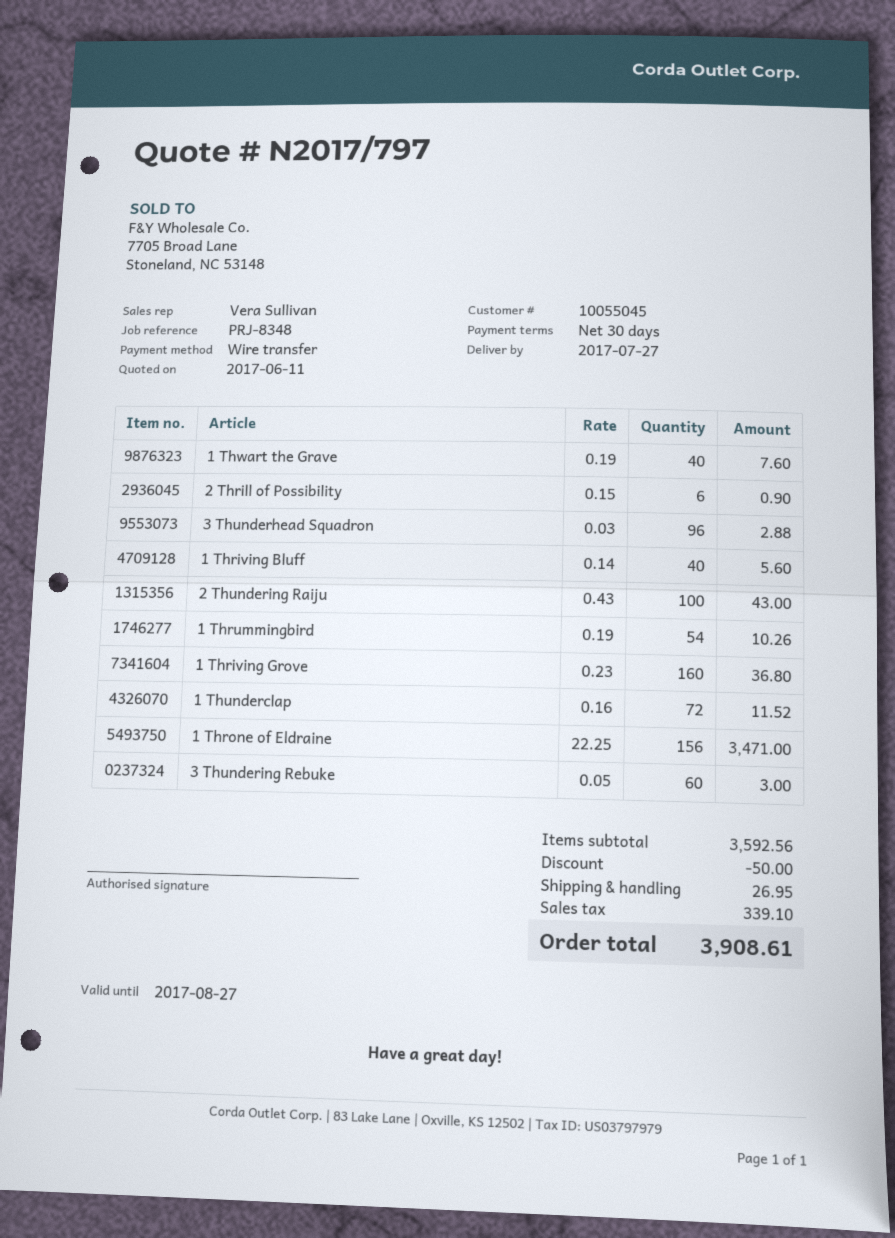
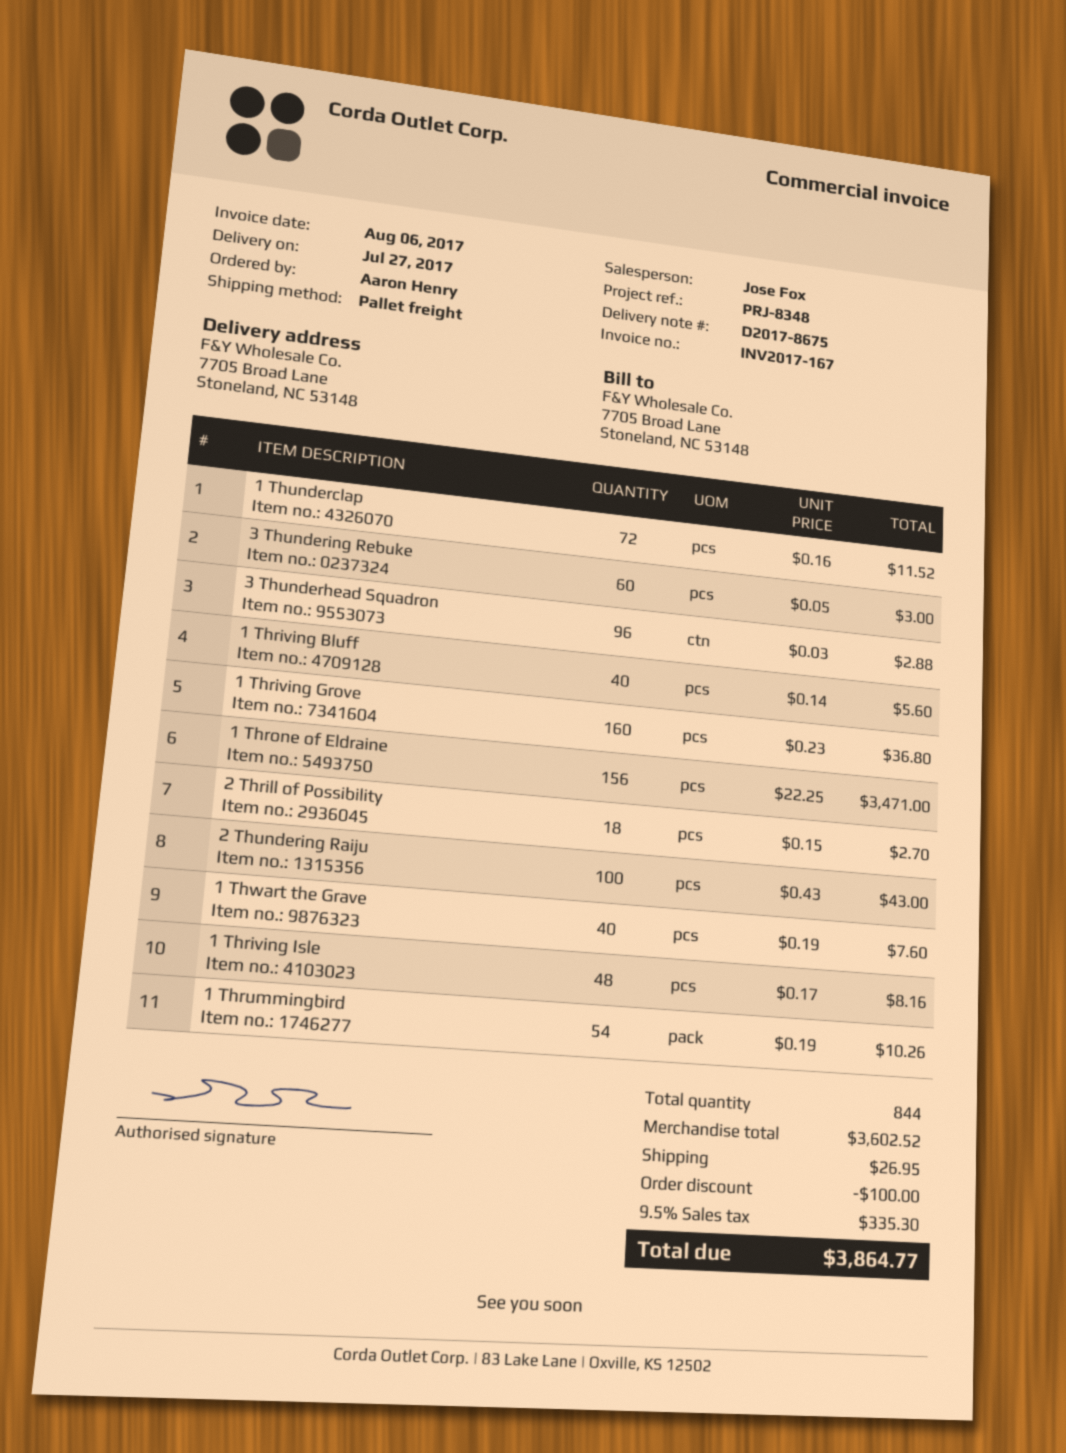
sales rep: Vera Sullivan -> Jose Fox
2 Thrill of Possibility: 6 x 0.15 = 0.90 -> 18 x 0.15 = 2.70
1 Thriving Isle: none -> 48 x 0.17 = 8.16
subtotal: 3592.56 -> 3602.52
discount: 50.00 -> 100.00
tax: 339.10 -> 335.30
total: 3908.61 -> 3864.77

